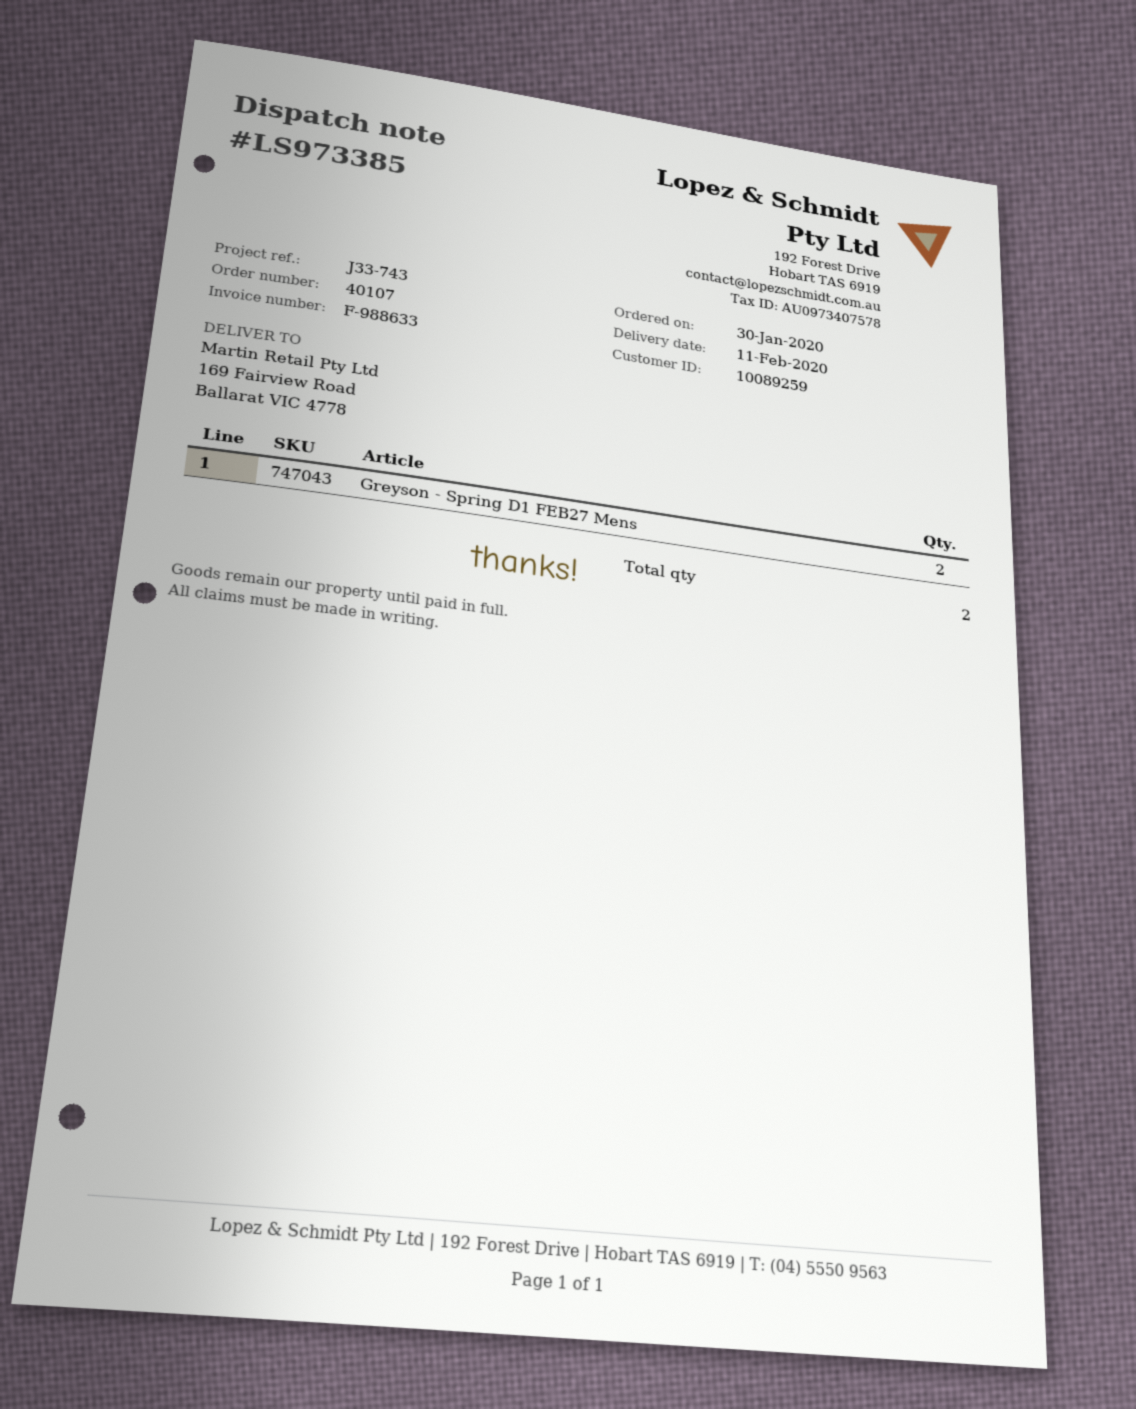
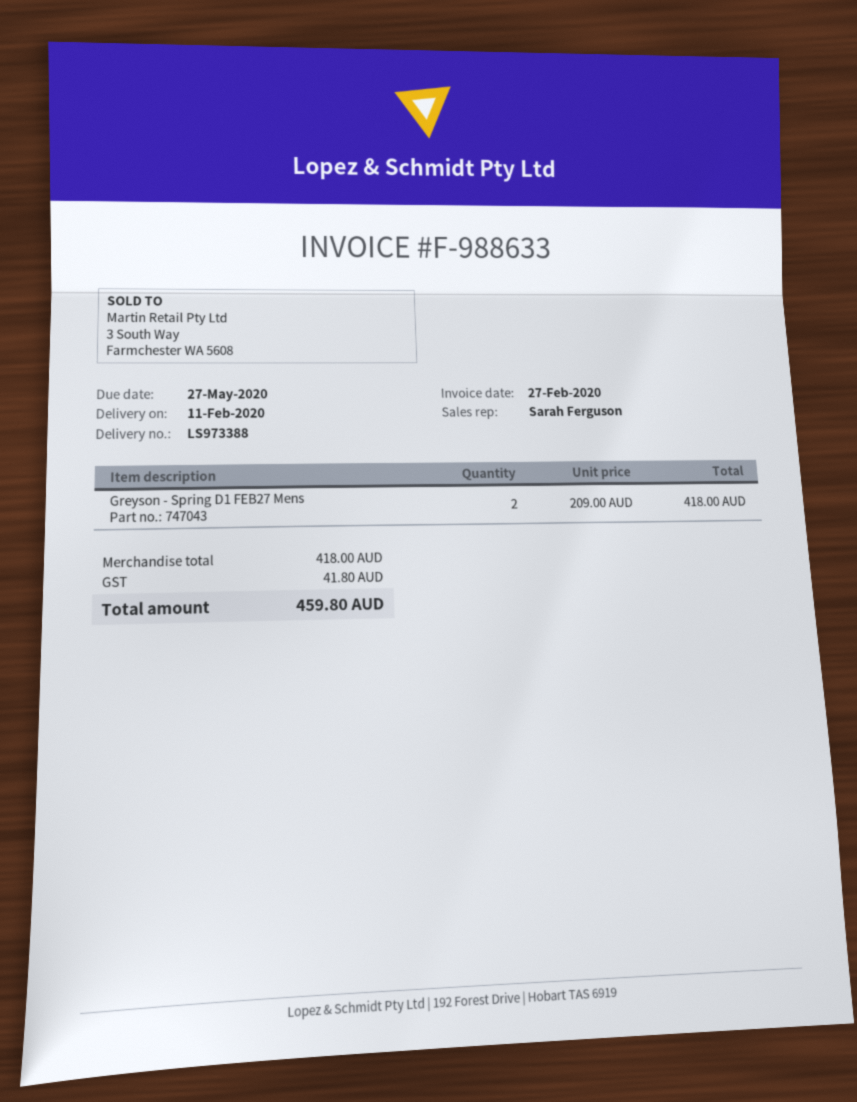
delivery note number: LS973385 -> LS973388

